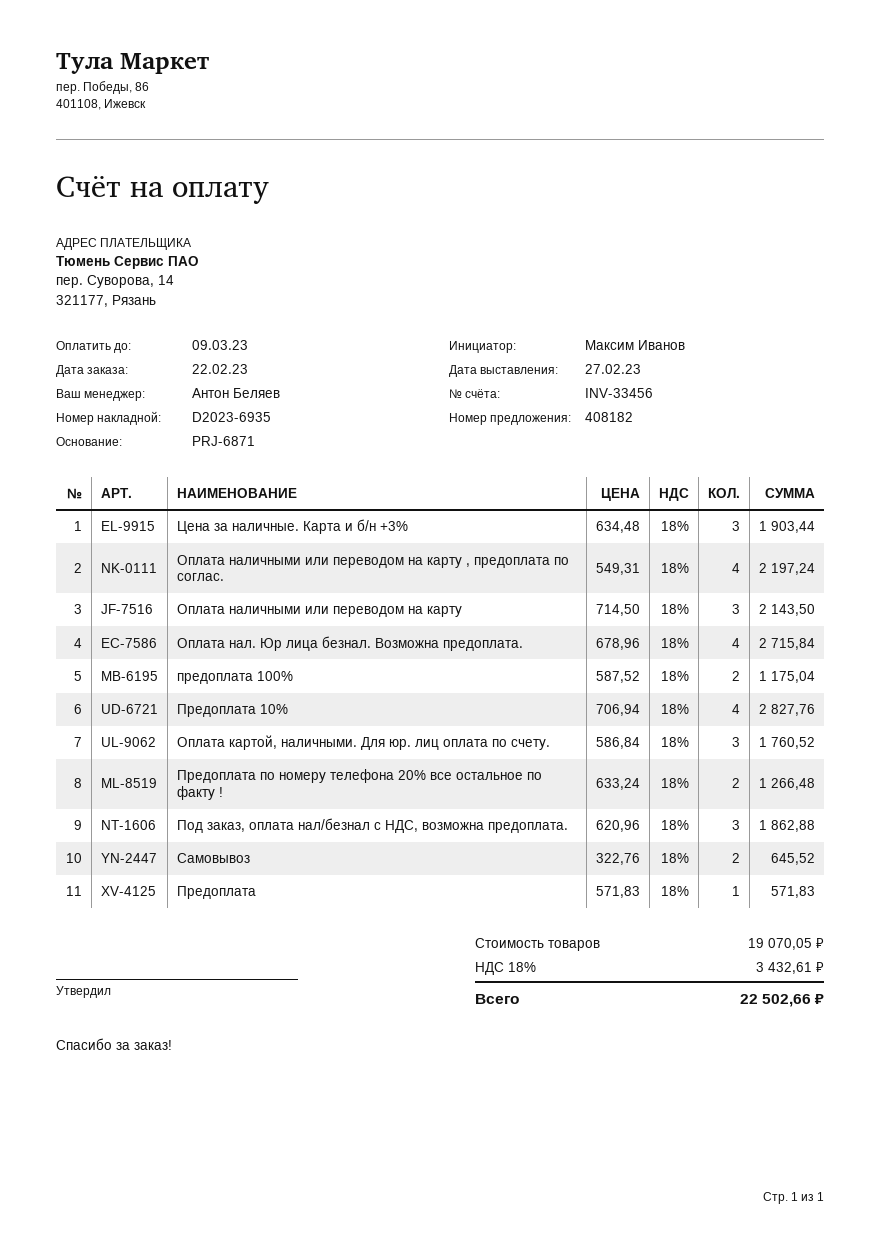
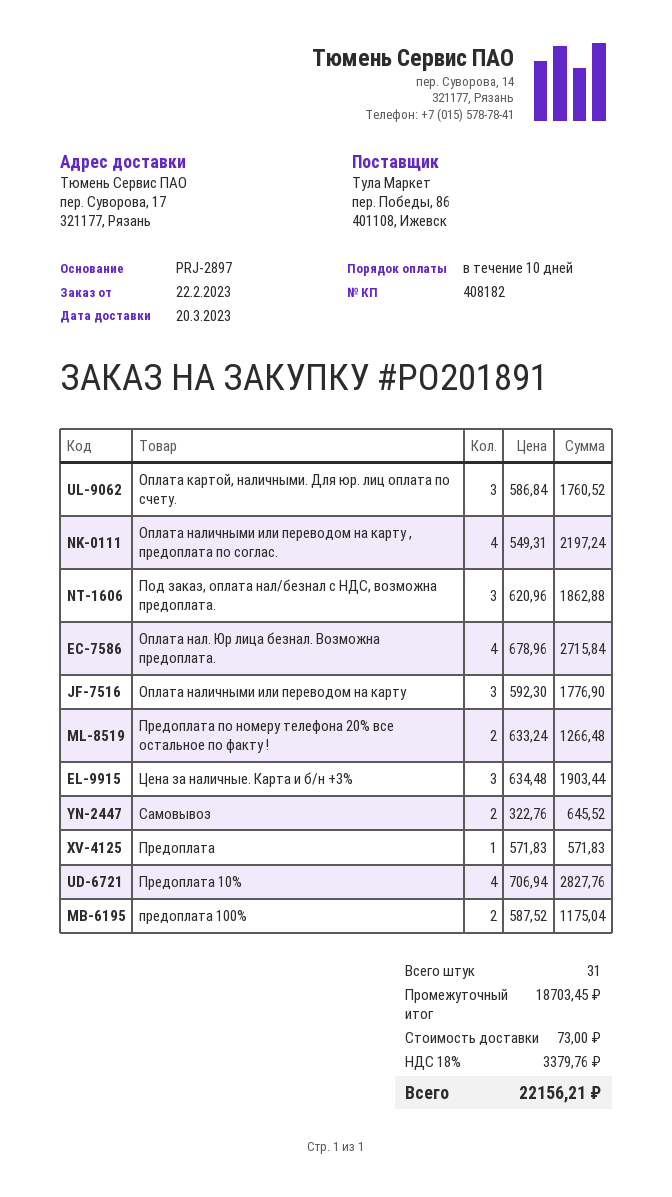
reference: PRJ-6871 -> PRJ-2897
Оплата наличными или переводом на карту: 3 x 714.50 = 2143.50 -> 3 x 592.30 = 1776.90
subtotal: 19070.05 -> 18703.45
shipping: none -> 73.00
tax: 18% = 3432.61 -> 18% = 3379.76
total: 22502.66 -> 22156.21

